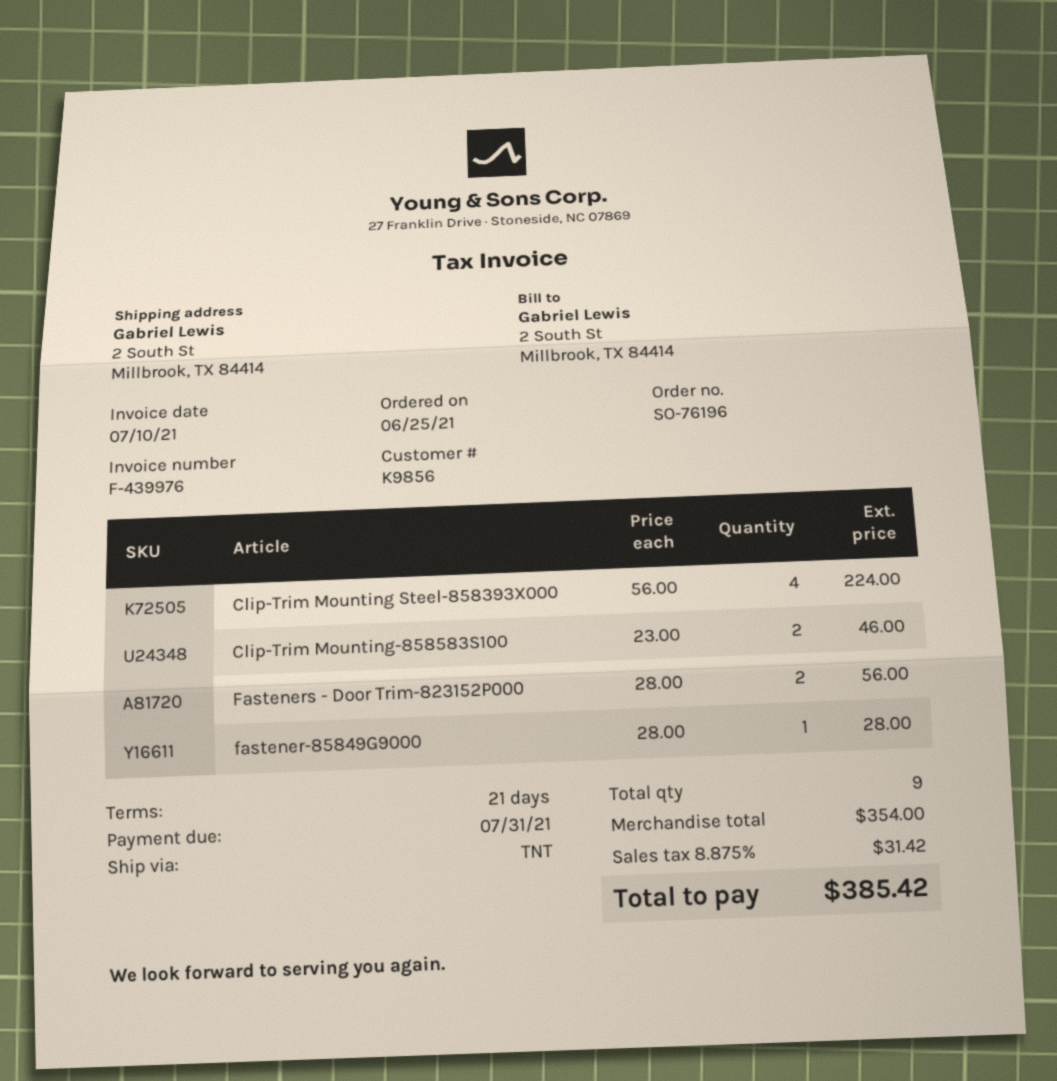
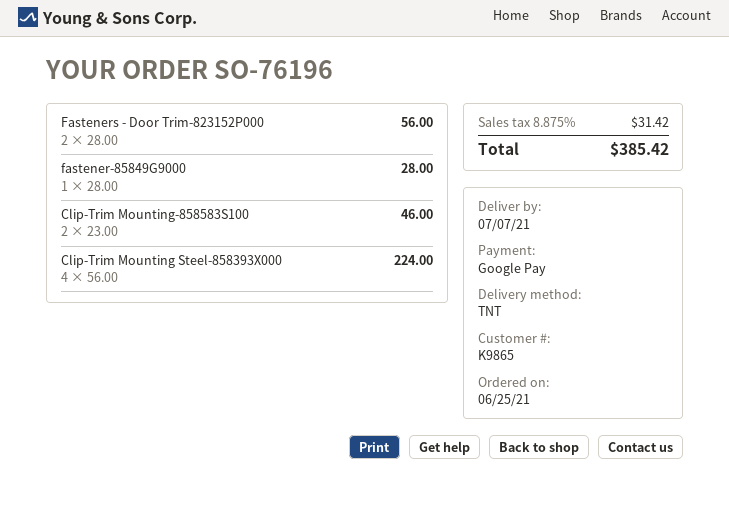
customer number: K9856 -> K9865

